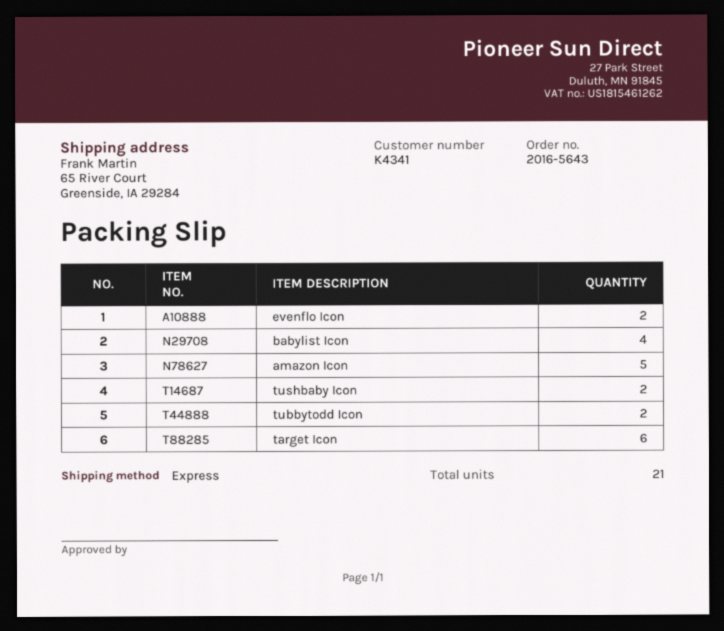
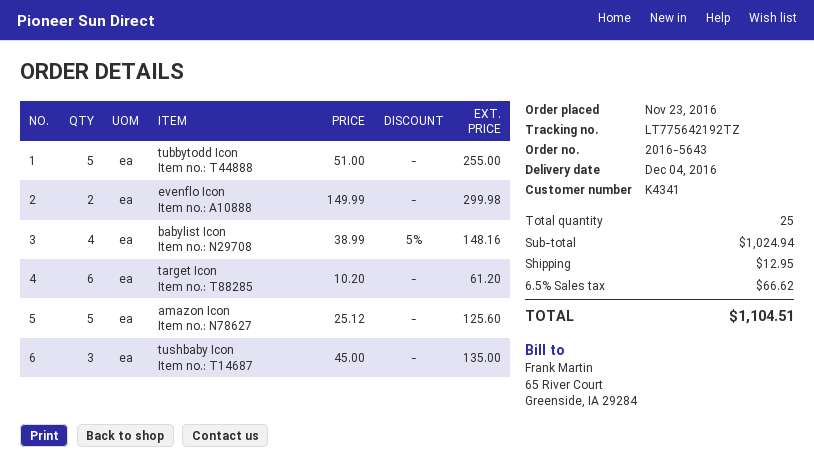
tushbaby Icon: 2 -> 3
tubbytodd Icon: 2 -> 5
total quantity: 21 -> 25

